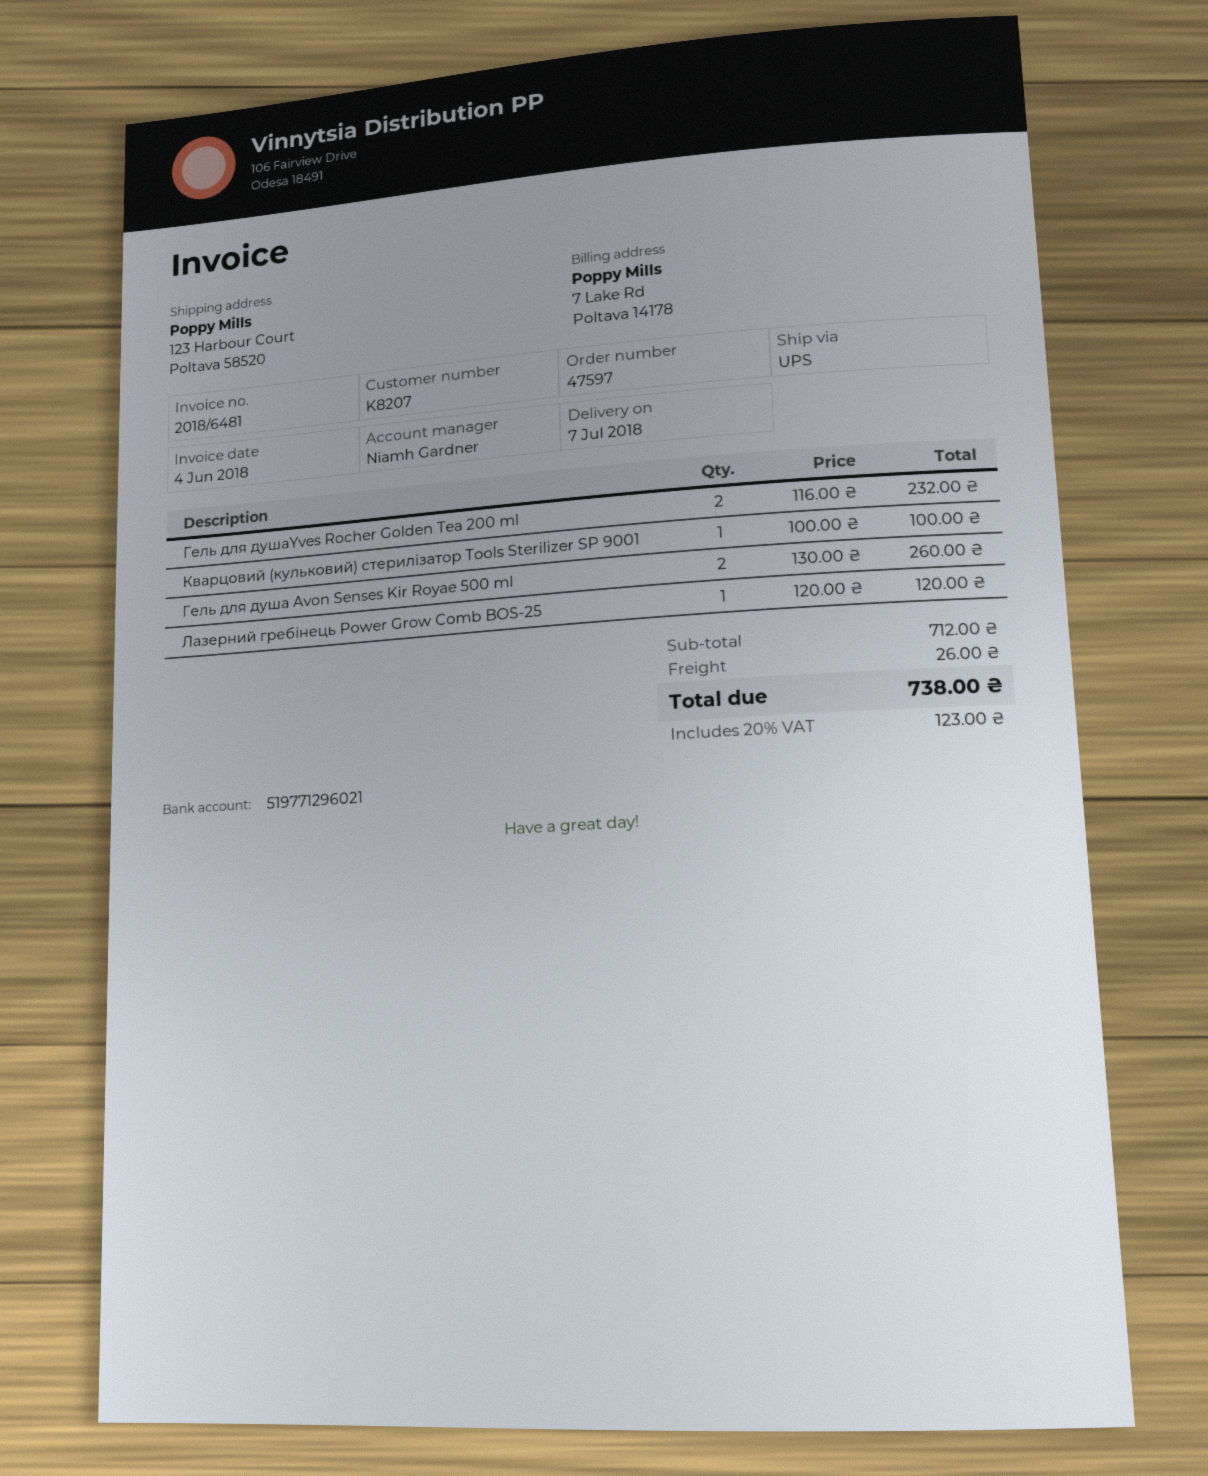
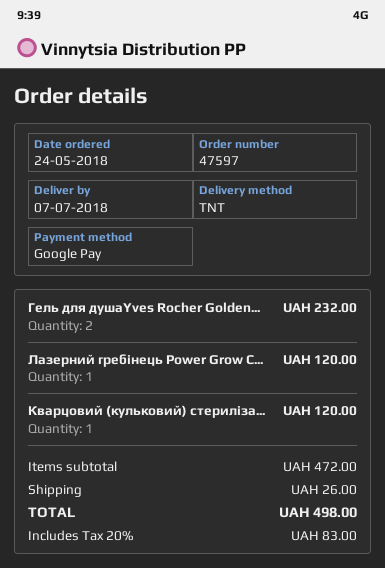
shipping method: UPS -> TNT
Кварцовий (кульковий) стерилізатор Tools Sterilizer SP 9001: 1 for 100.00 -> 1 for 120.00
Гель для душа Avon Senses Kir Royae 500 ml: 2 for 260.00 -> none
subtotal: 712.00 -> 472.00
tax: 20% = 123.00 -> 20% = 83.00
total: 738.00 -> 498.00

